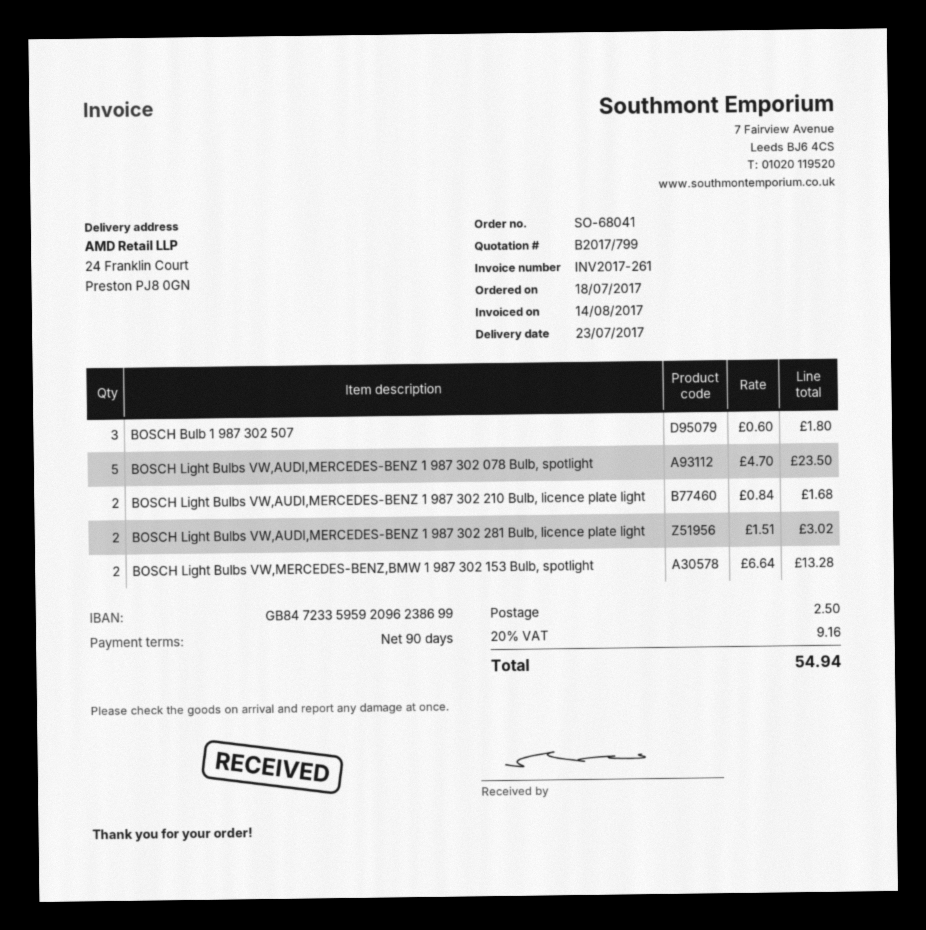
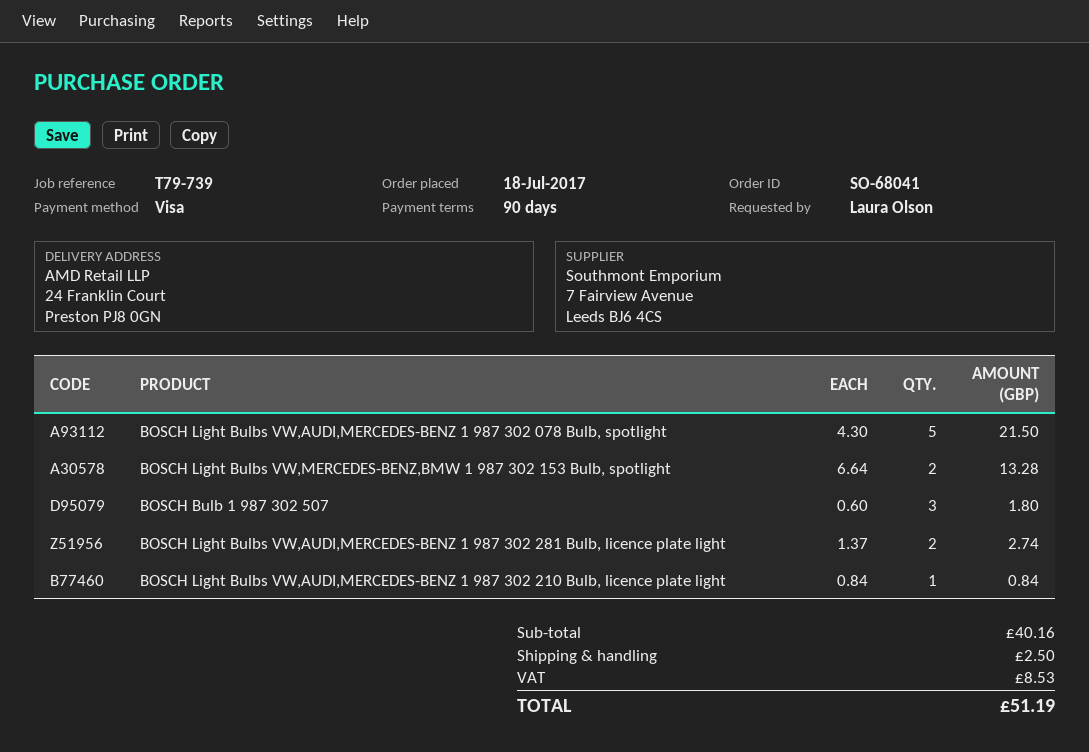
BOSCH Light Bulbs VW,AUDI,MERCEDES-BENZ 1 987 302 078 Bulb, spotlight: 5 x 4.70 = 23.50 -> 5 x 4.30 = 21.50
BOSCH Light Bulbs VW,AUDI,MERCEDES-BENZ 1 987 302 210 Bulb, licence plate light: 2 x 0.84 = 1.68 -> 1 x 0.84 = 0.84
BOSCH Light Bulbs VW,AUDI,MERCEDES-BENZ 1 987 302 281 Bulb, licence plate light: 2 x 1.51 = 3.02 -> 2 x 1.37 = 2.74
tax: 9.16 -> 8.53
total: 54.94 -> 51.19

